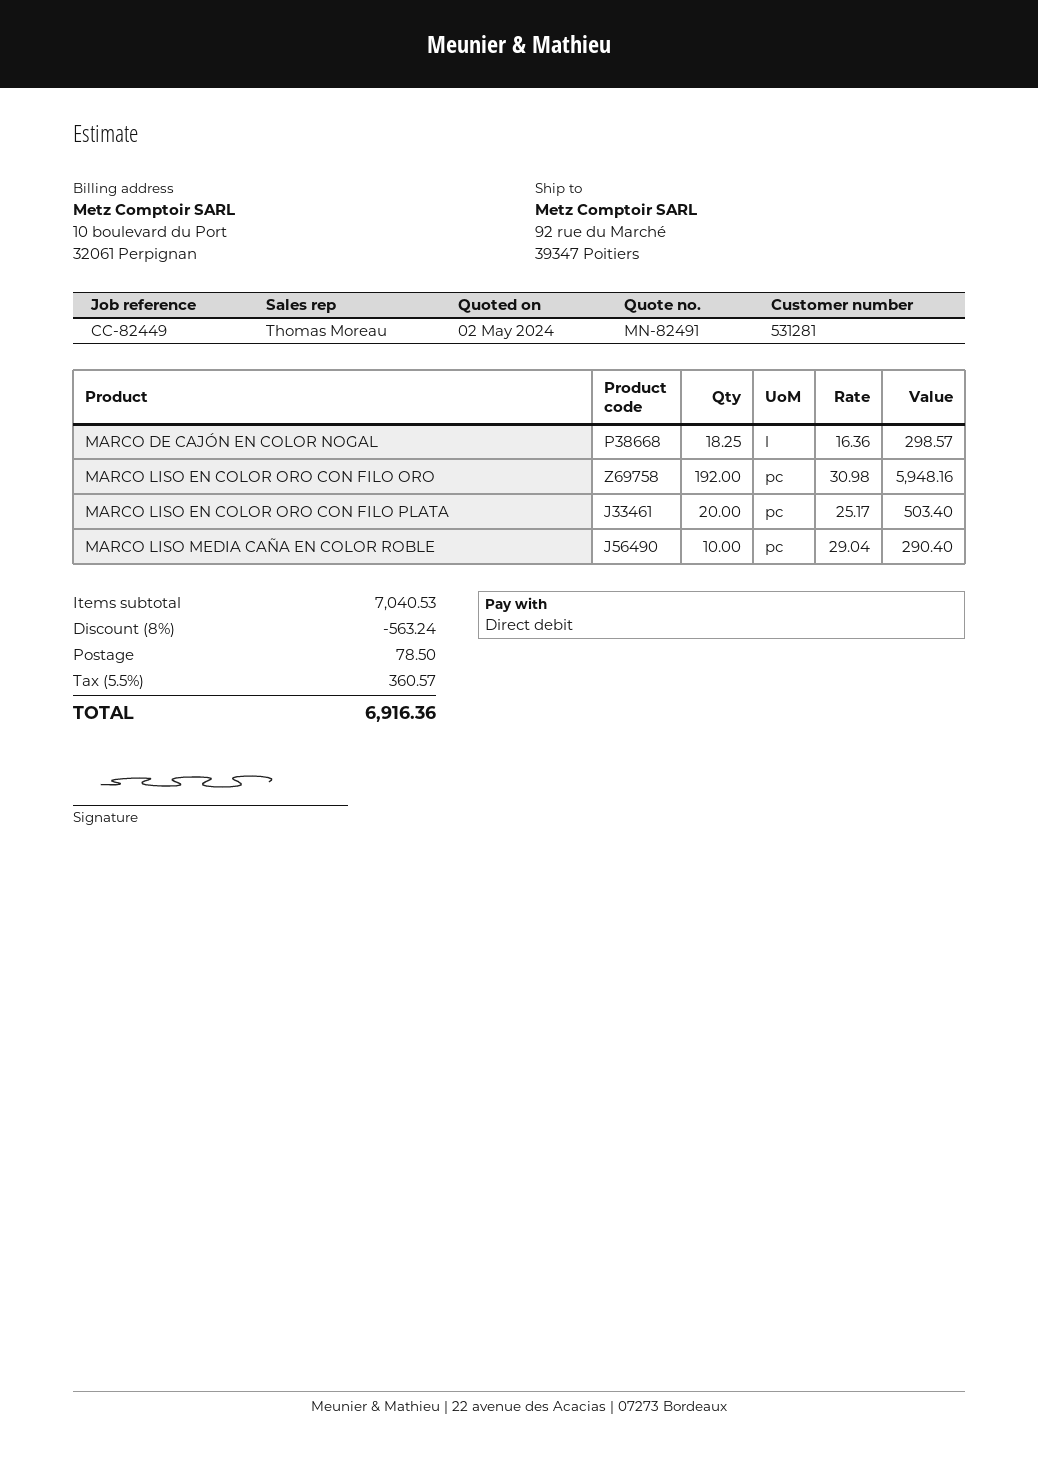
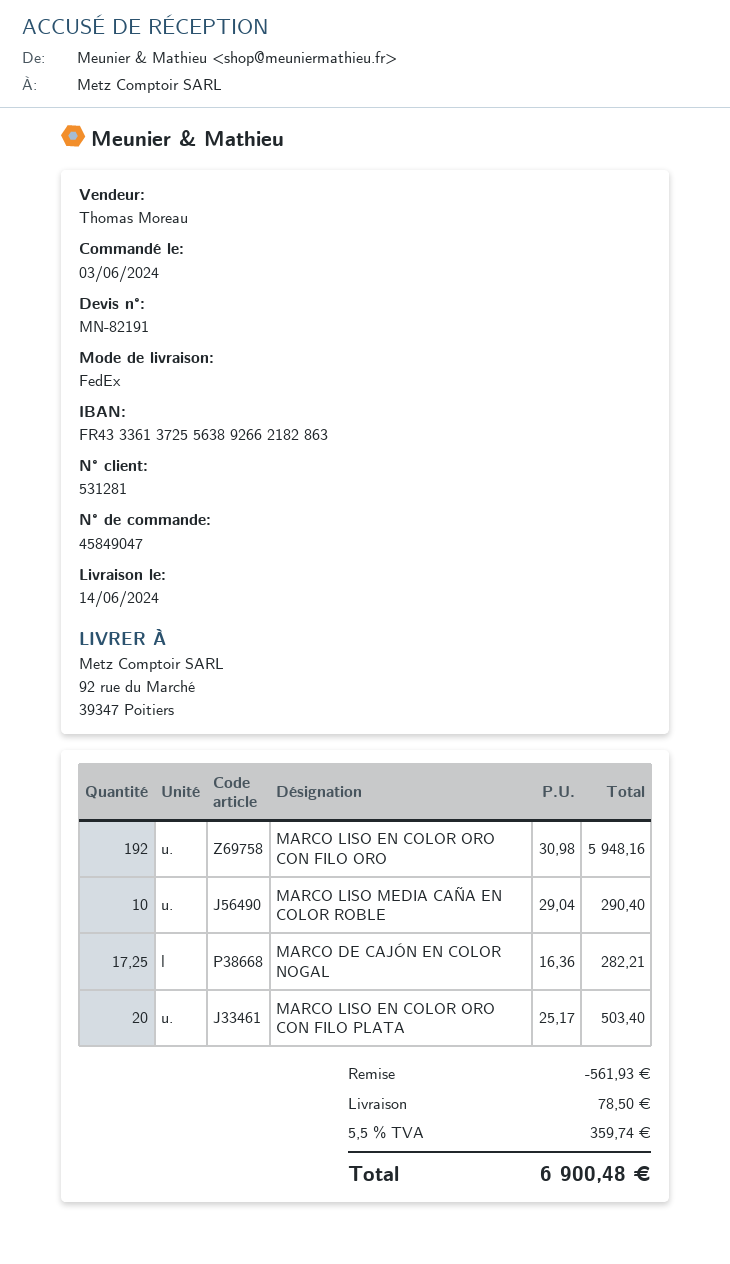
quote number: MN-82491 -> MN-82191
MARCO DE CAJÓN EN COLOR NOGAL: 18.25 x 16.36 = 298.57 -> 17.25 x 16.36 = 282.21
discount: 563.24 -> 561.93
tax: 5.5% = 360.57 -> 5.5% = 359.74
total: 6916.36 -> 6900.48

